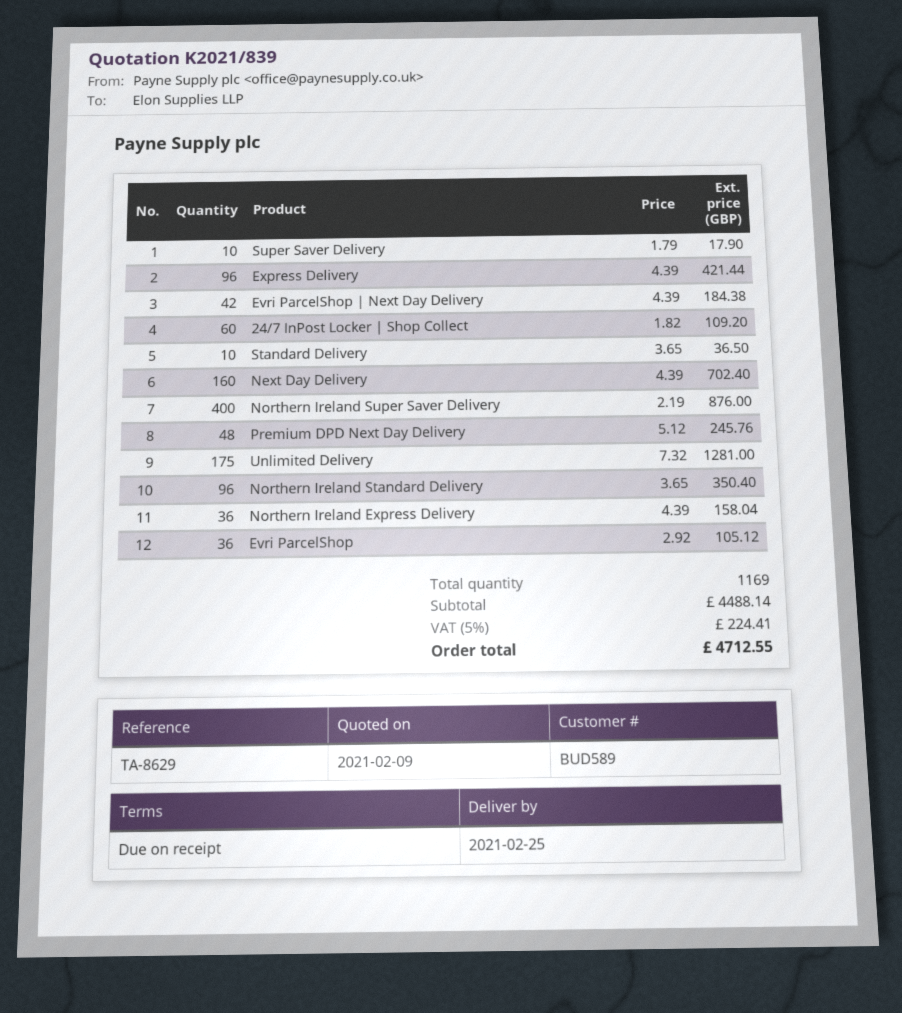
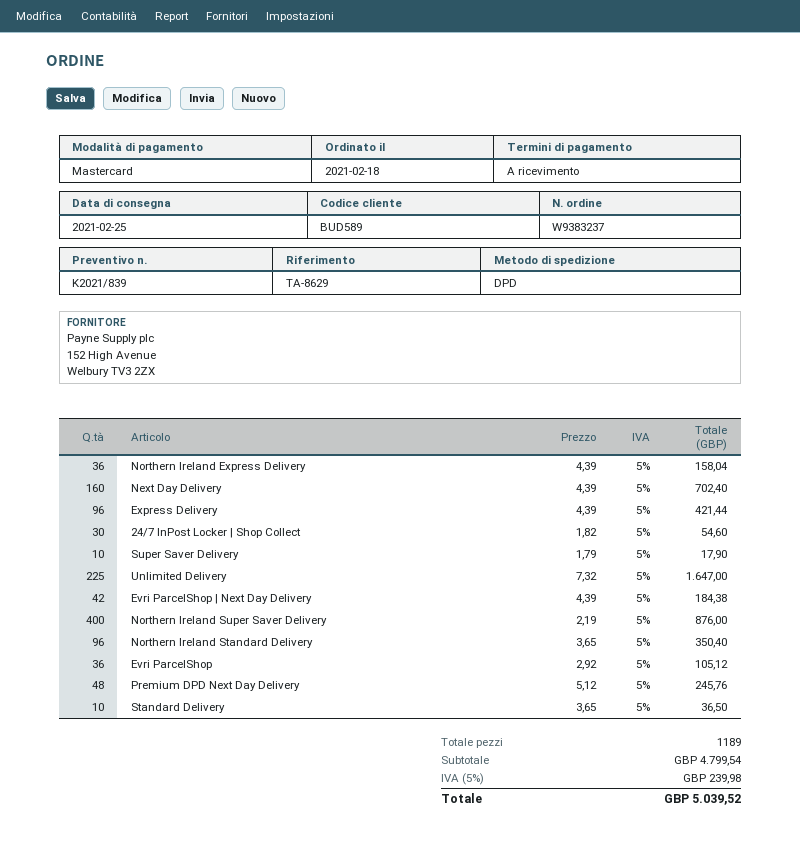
24/7 InPost Locker | Shop Collect: 60 x 1.82 = 109.20 -> 30 x 1.82 = 54.60
Unlimited Delivery: 175 x 7.32 = 1281.00 -> 225 x 7.32 = 1647.00
total quantity: 1169 -> 1189
subtotal: 4488.14 -> 4799.54
tax: 5% = 224.41 -> 5% = 239.98
total: 4712.55 -> 5039.52

